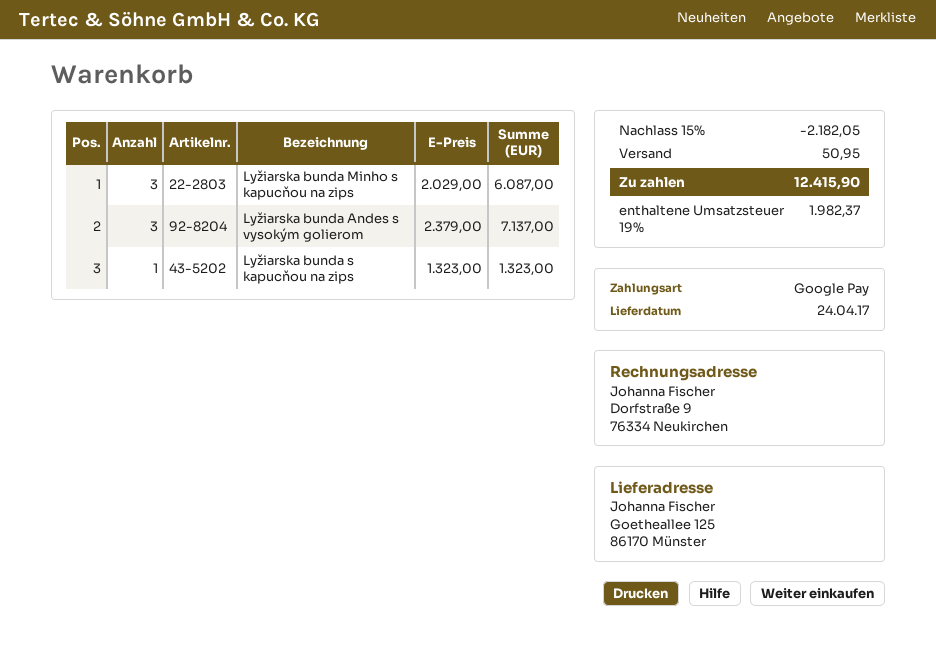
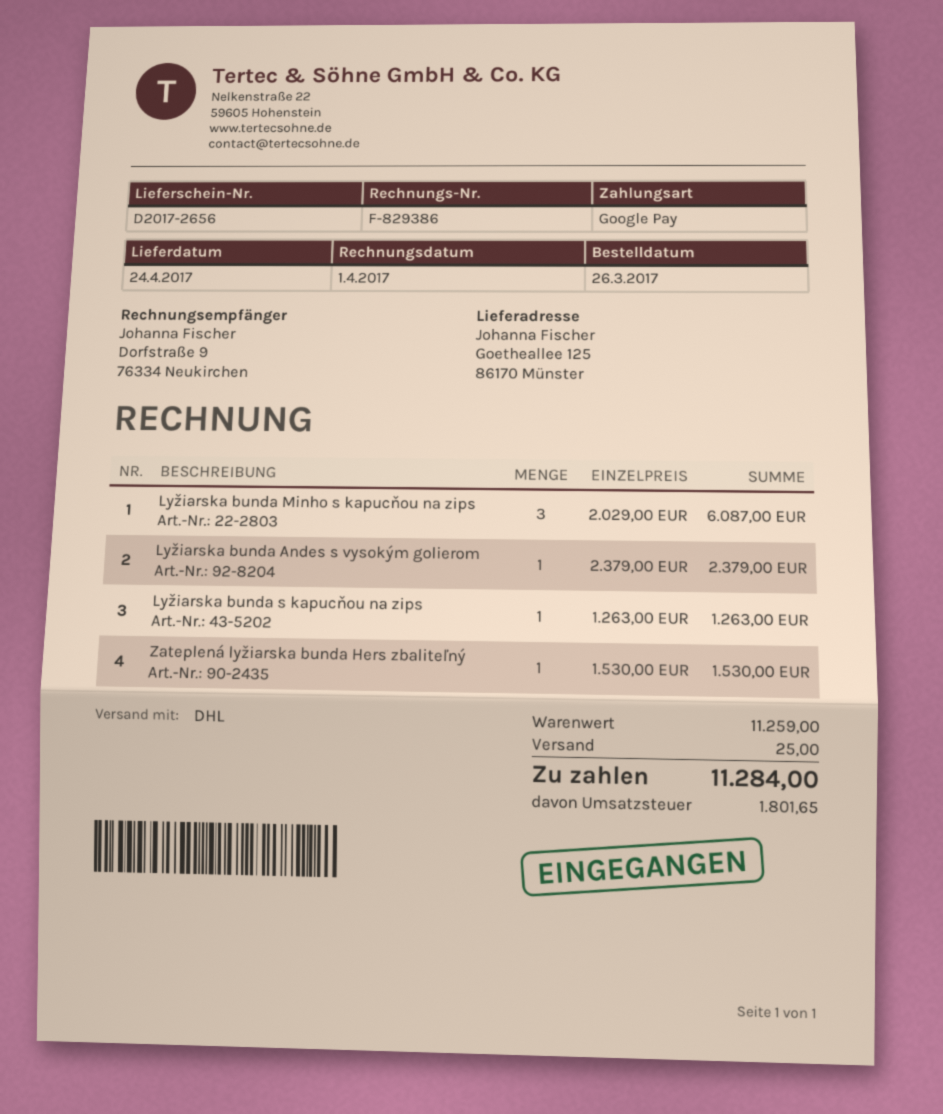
Lyžiarska bunda Andes s vysokým golierom: 3 x 2379.00 = 7137.00 -> 1 x 2379.00 = 2379.00
Lyžiarska bunda s kapucňou na zips: 1 x 1323.00 = 1323.00 -> 1 x 1263.00 = 1263.00
Zateplená lyžiarska bunda Hers zbaliteľný: none -> 1 x 1530.00 = 1530.00
discount: 15% = 2182.05 -> none
shipping: 50.95 -> 25.00
tax: 1982.37 -> 1801.65
total: 12415.90 -> 11284.00

